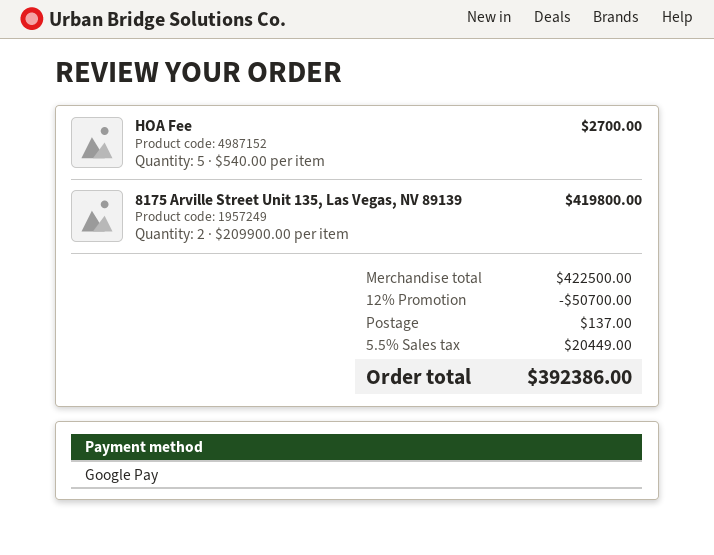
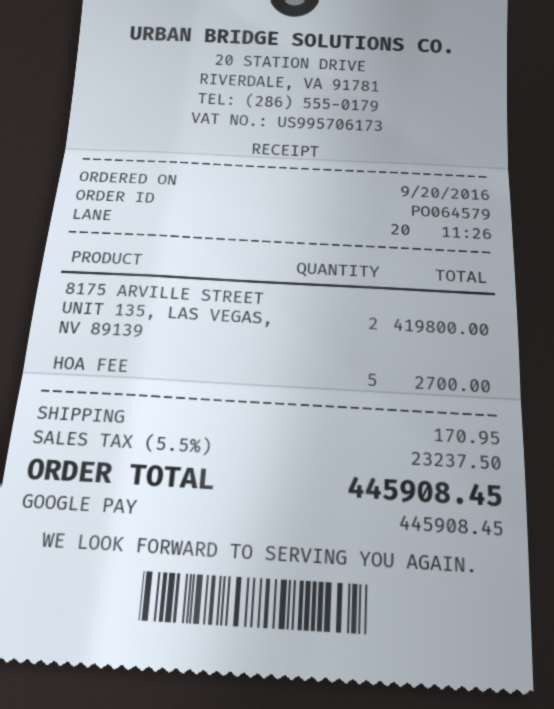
discount: 12% = 50700.00 -> none
shipping: 137.00 -> 170.95
tax: 5.5% = 20449.00 -> 5.5% = 23237.50
total: 392386.00 -> 445908.45

